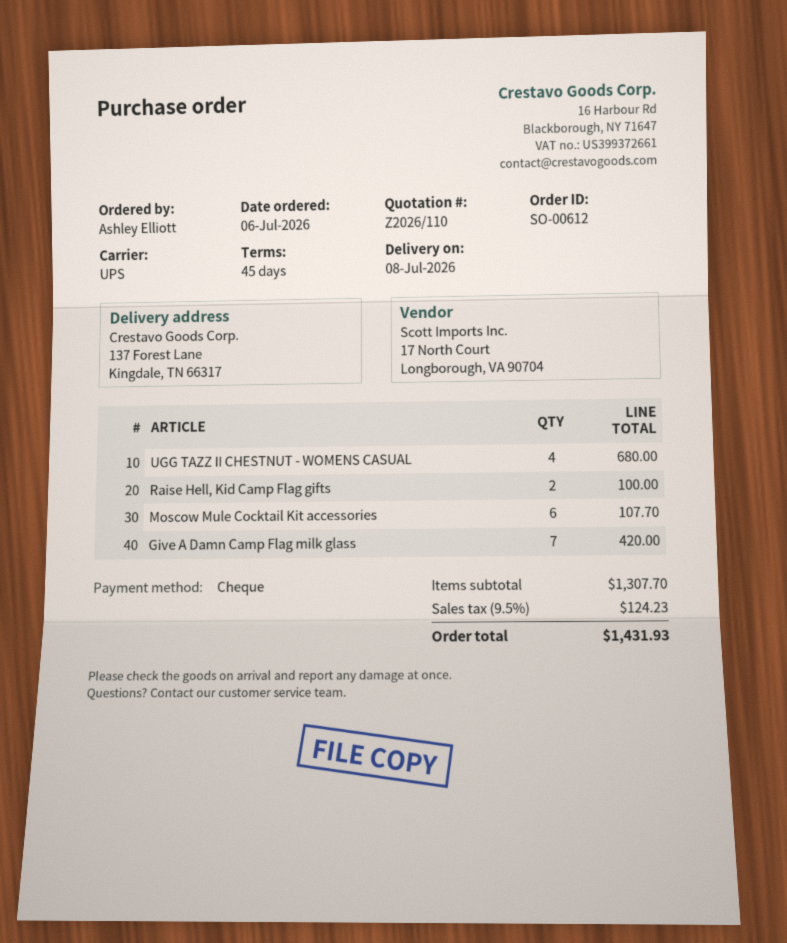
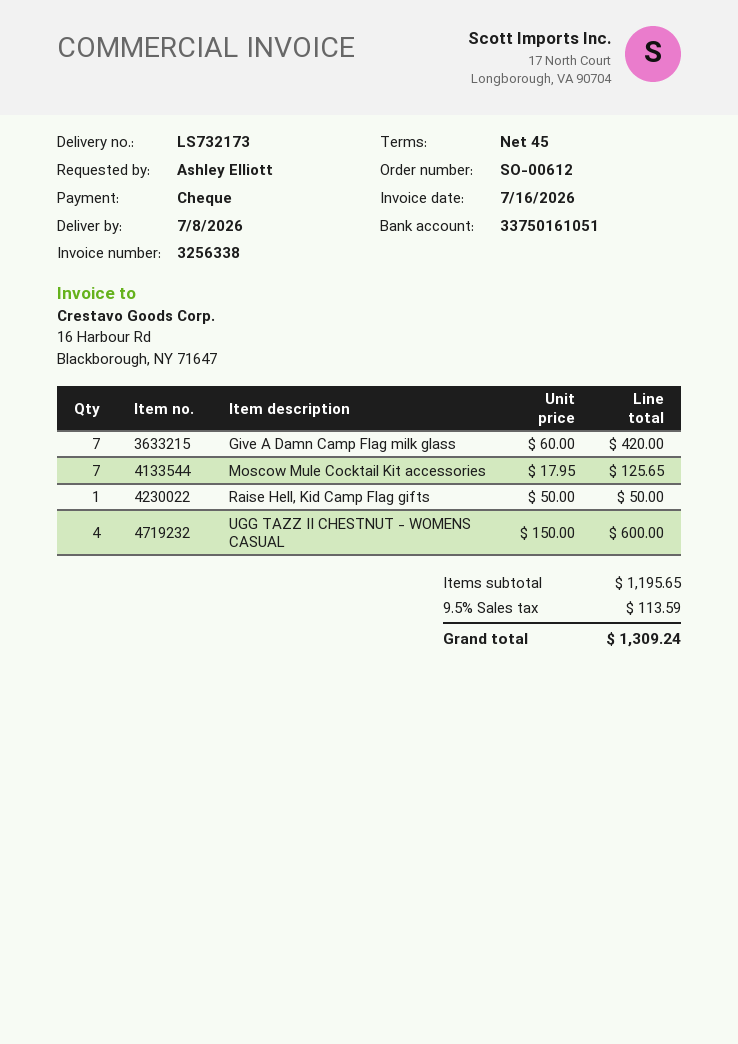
UGG TAZZ II CHESTNUT - WOMENS CASUAL: 4 for 680.00 -> 4 for 600.00
Raise Hell, Kid Camp Flag gifts: 2 for 100.00 -> 1 for 50.00
Moscow Mule Cocktail Kit accessories: 6 for 107.70 -> 7 for 125.65
subtotal: 1307.70 -> 1195.65
tax: 9.5% = 124.23 -> 9.5% = 113.59
total: 1431.93 -> 1309.24

